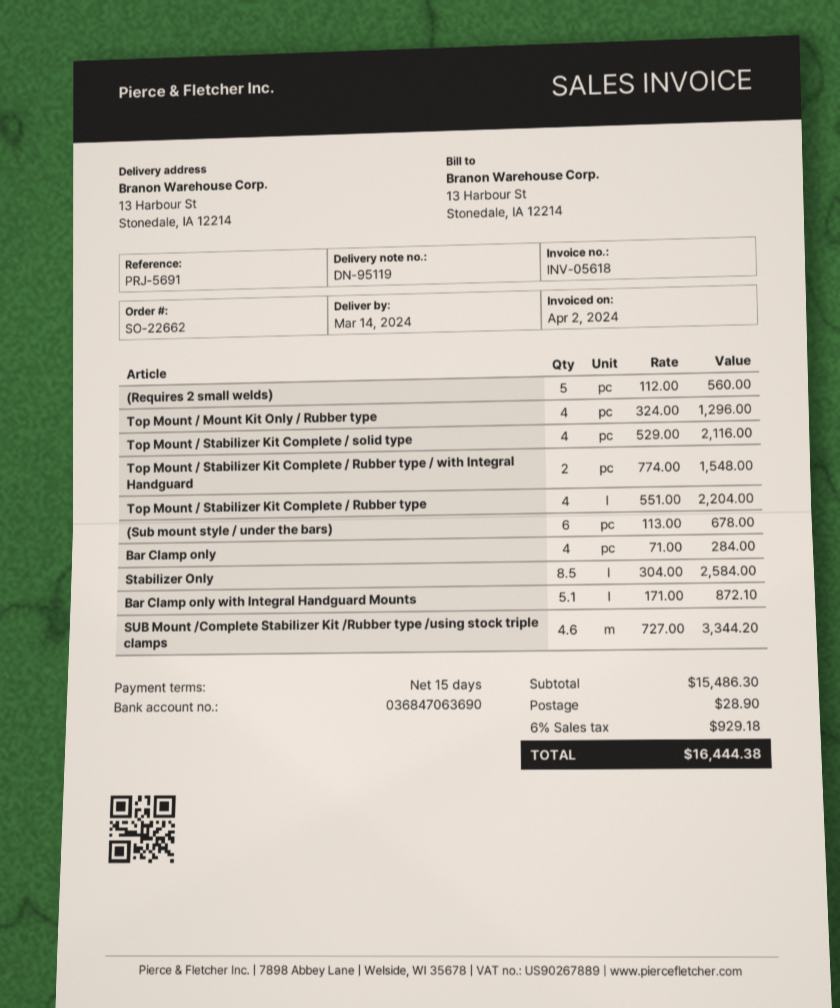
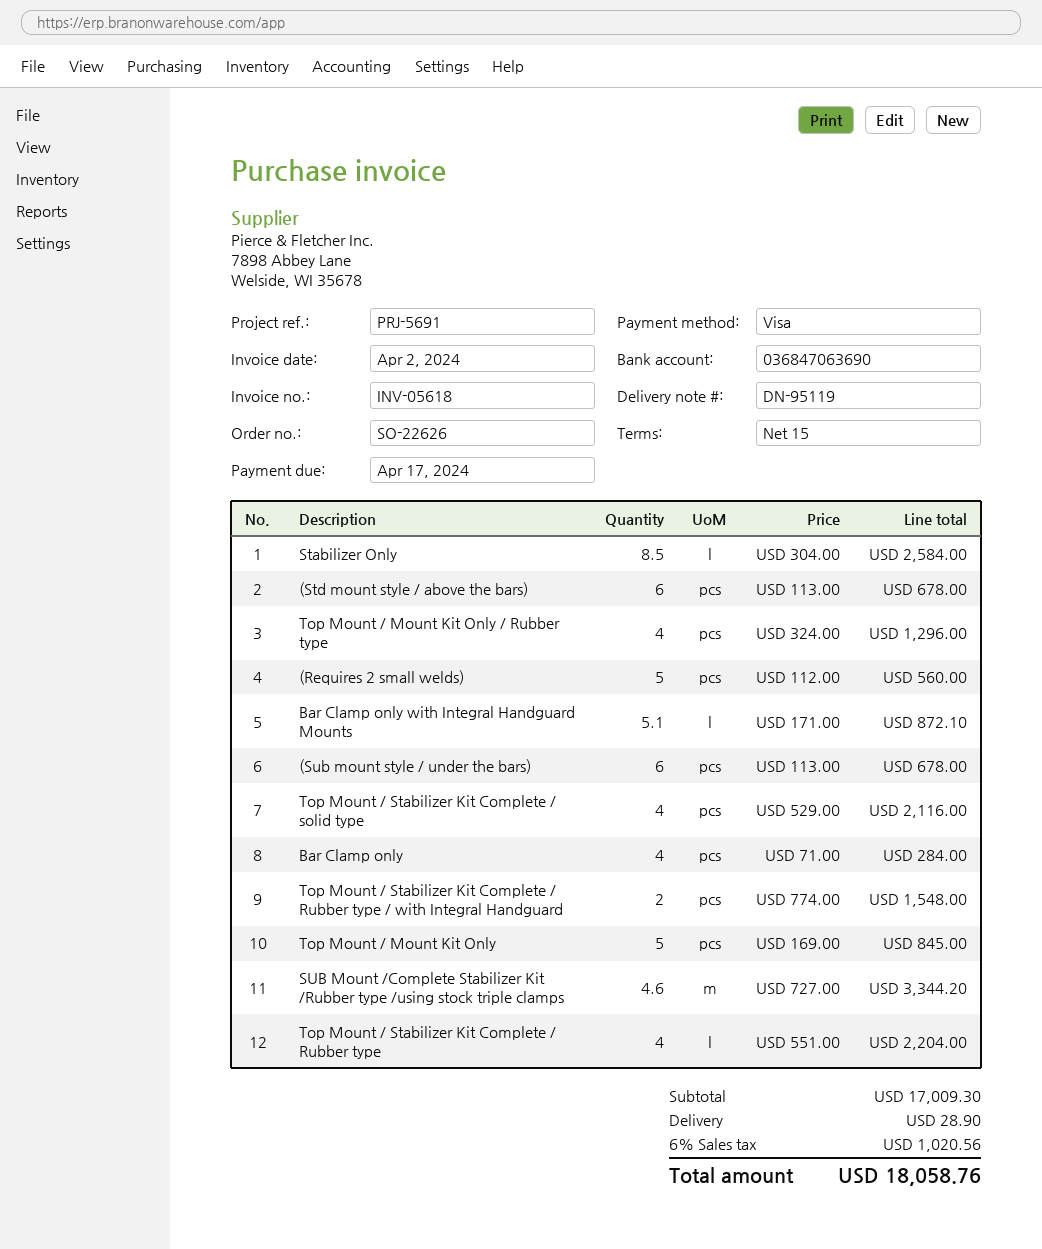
order number: SO-22662 -> SO-22626
(Std mount style / above the bars): none -> 6 x 113.00 = 678.00
Top Mount / Mount Kit Only: none -> 5 x 169.00 = 845.00
subtotal: 15486.30 -> 17009.30
tax: 6% = 929.18 -> 6% = 1020.56
total: 16444.38 -> 18058.76

